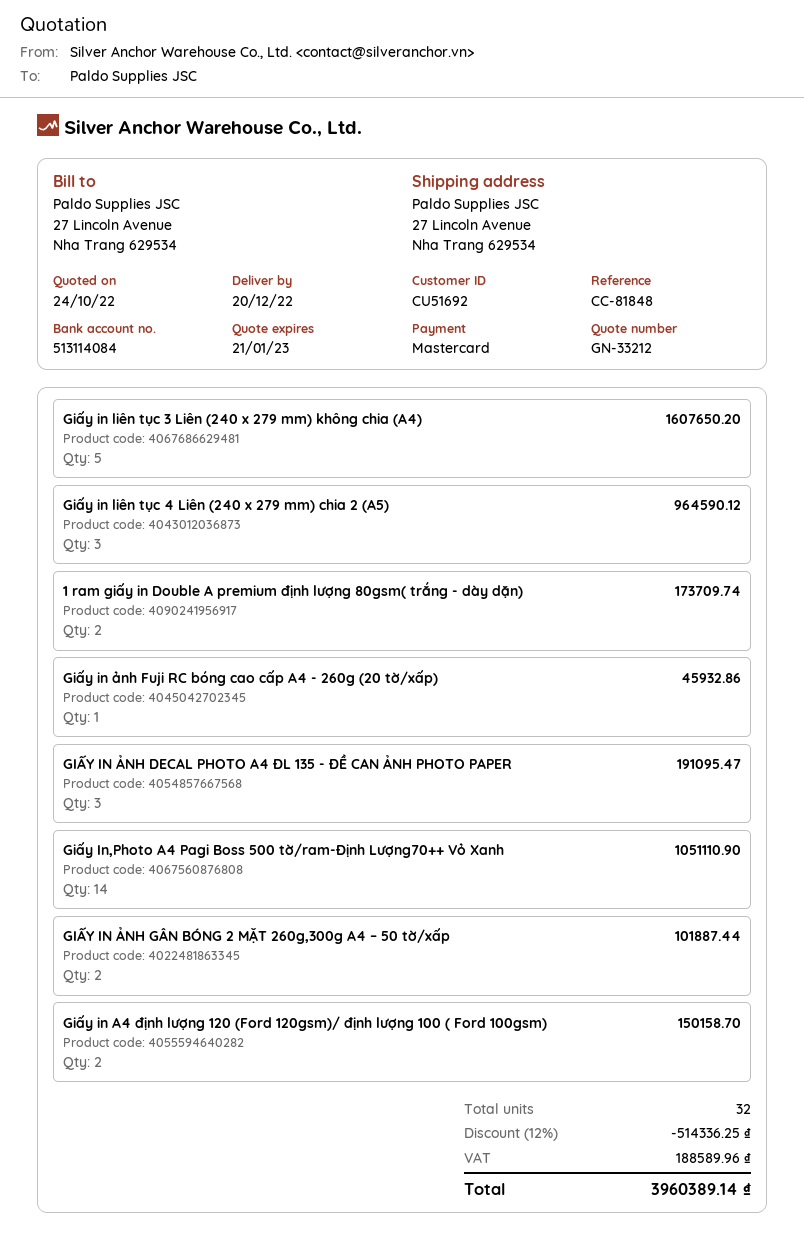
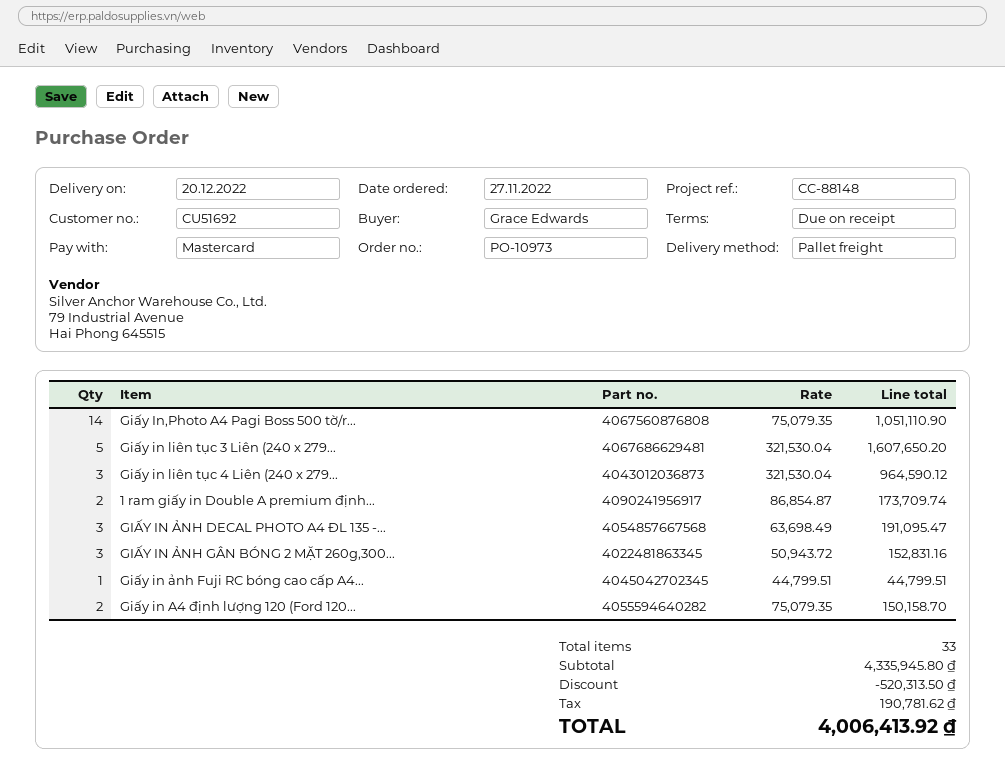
reference: CC-81848 -> CC-88148
Giấy in ảnh Fuji RC bóng cao cấp A4 - 260g (20 tờ/xấp): 1 for 45932.86 -> 1 for 44799.51
GIẤY IN ẢNH GÂN BÓNG 2 MẶT 260g,300g A4 – 50 tờ/xấp: 2 for 101887.44 -> 3 for 152831.16
total quantity: 32 -> 33
discount: 514336.25 -> 520313.50
tax: 188589.96 -> 190781.62
total: 3960389.14 -> 4006413.92

